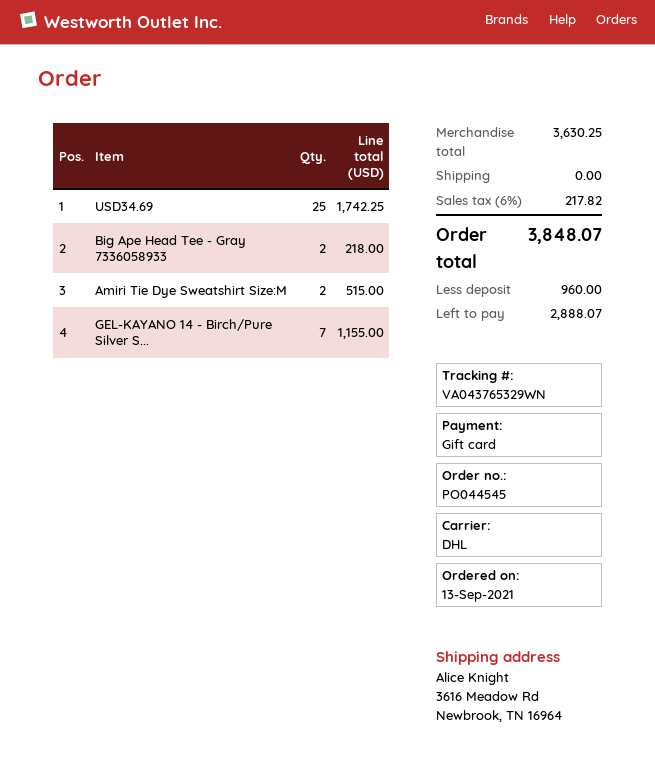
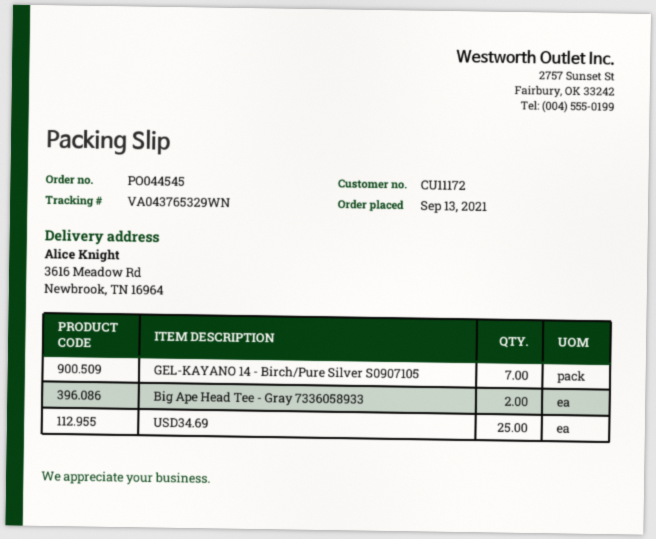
Amiri Tie Dye Sweatshirt Size:M: 2 -> none

